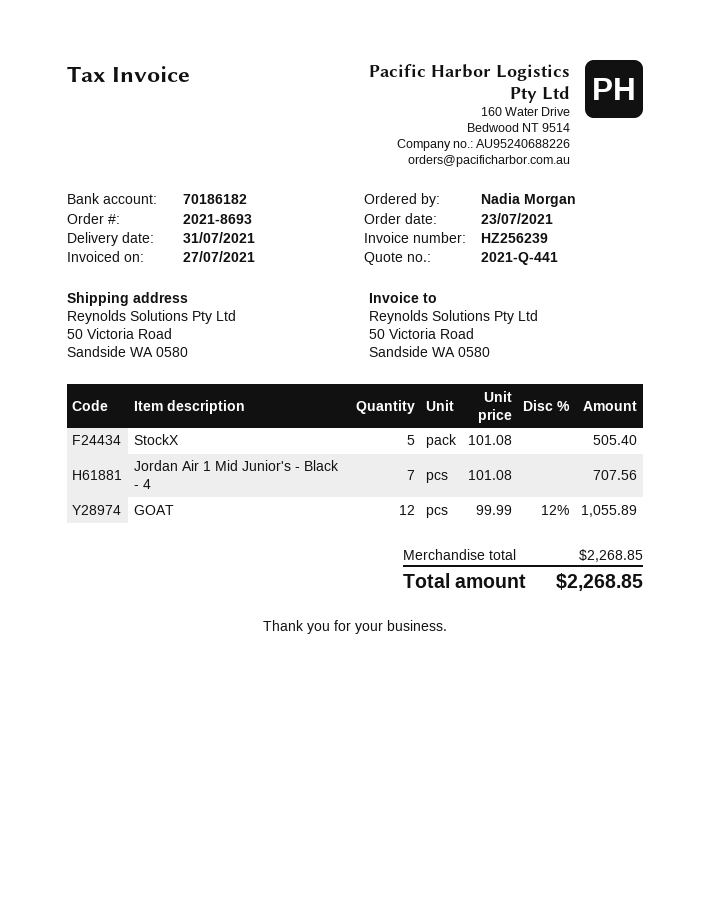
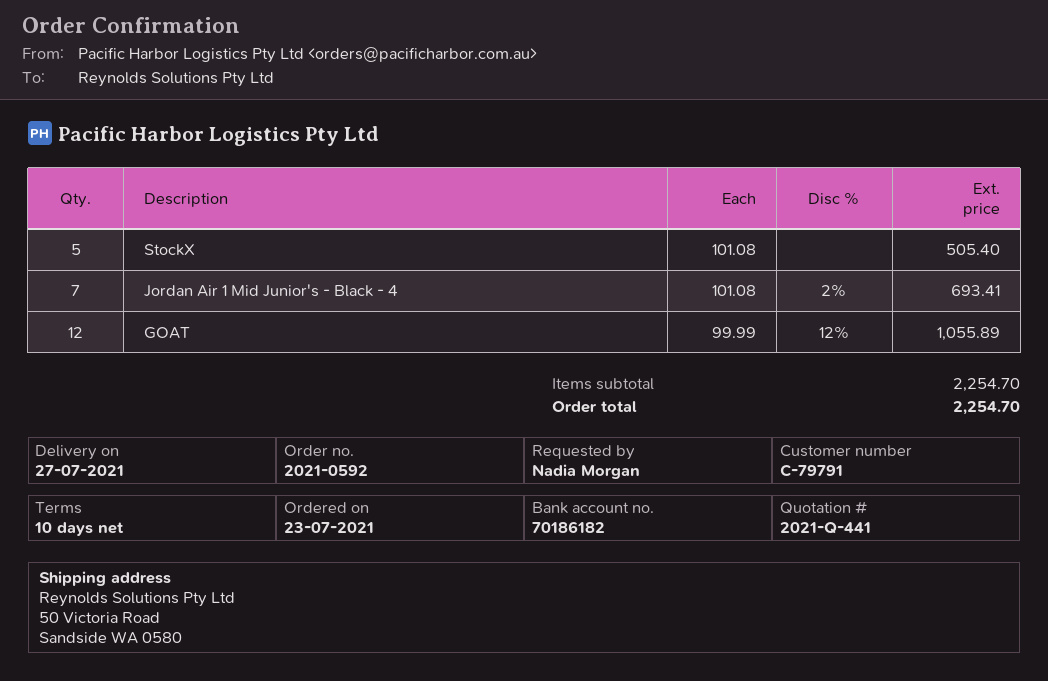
order number: 2021-8693 -> 2021-0592
delivery date: 2021-07-31 -> 2021-07-27
Jordan Air 1 Mid Junior's - Black - 4: 7 x 101.08 = 707.56 -> 7 x 101.08 - 2% = 693.41
subtotal: 2268.85 -> 2254.70
total: 2268.85 -> 2254.70

